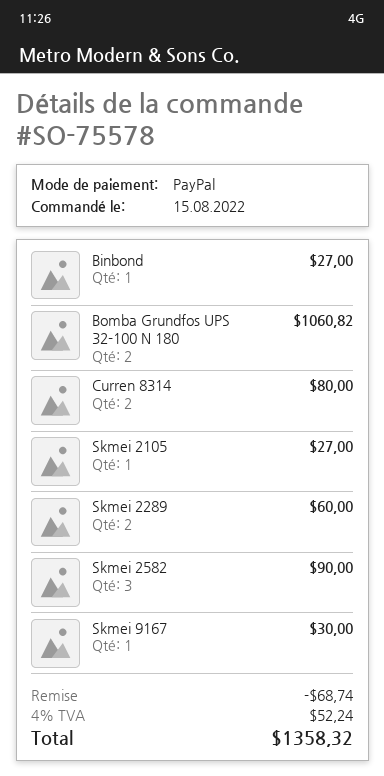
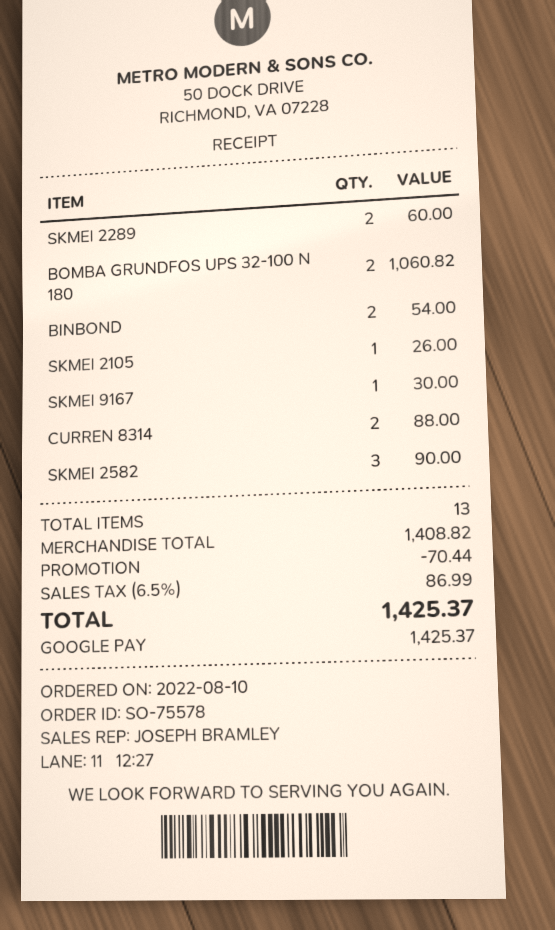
order date: 2022-08-15 -> 2022-08-10
payment method: PayPal -> Google Pay
Binbond: 1 for 27.00 -> 2 for 54.00
Curren 8314: 2 for 80.00 -> 2 for 88.00
Skmei 2105: 1 for 27.00 -> 1 for 26.00
discount: 68.74 -> 70.44
tax: 4% = 52.24 -> 6.5% = 86.99
total: 1358.32 -> 1425.37

